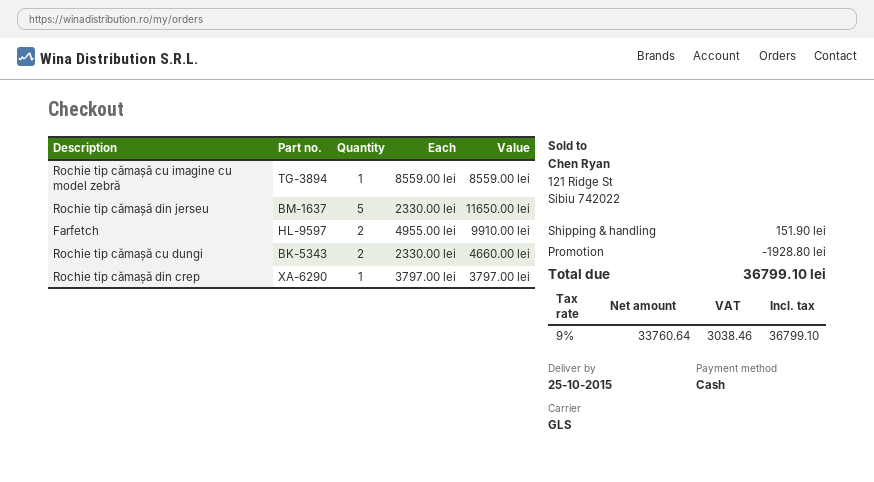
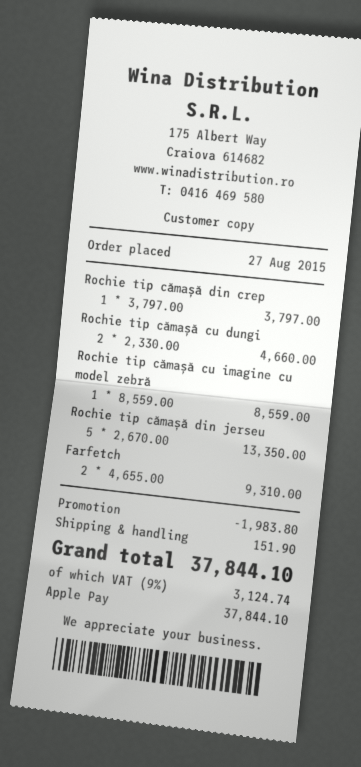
payment method: cash -> Apple Pay
Rochie tip cămașă din jerseu: 5 x 2330.00 = 11650.00 -> 5 x 2670.00 = 13350.00
Farfetch: 2 x 4955.00 = 9910.00 -> 2 x 4655.00 = 9310.00
discount: 1928.80 -> 1983.80
tax: 9% = 3038.46 -> 9% = 3124.74
total: 36799.10 -> 37844.10

